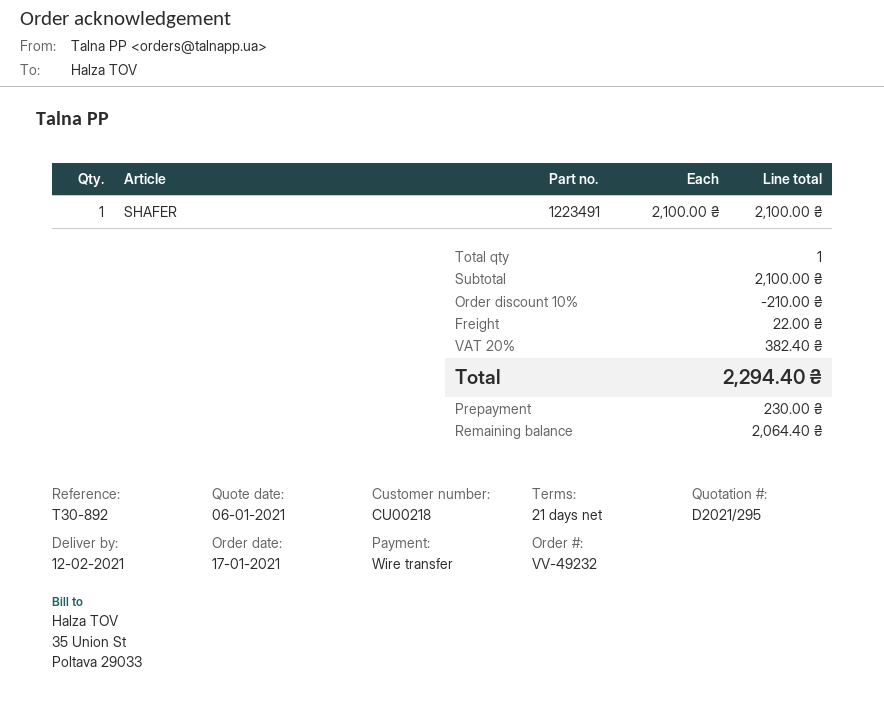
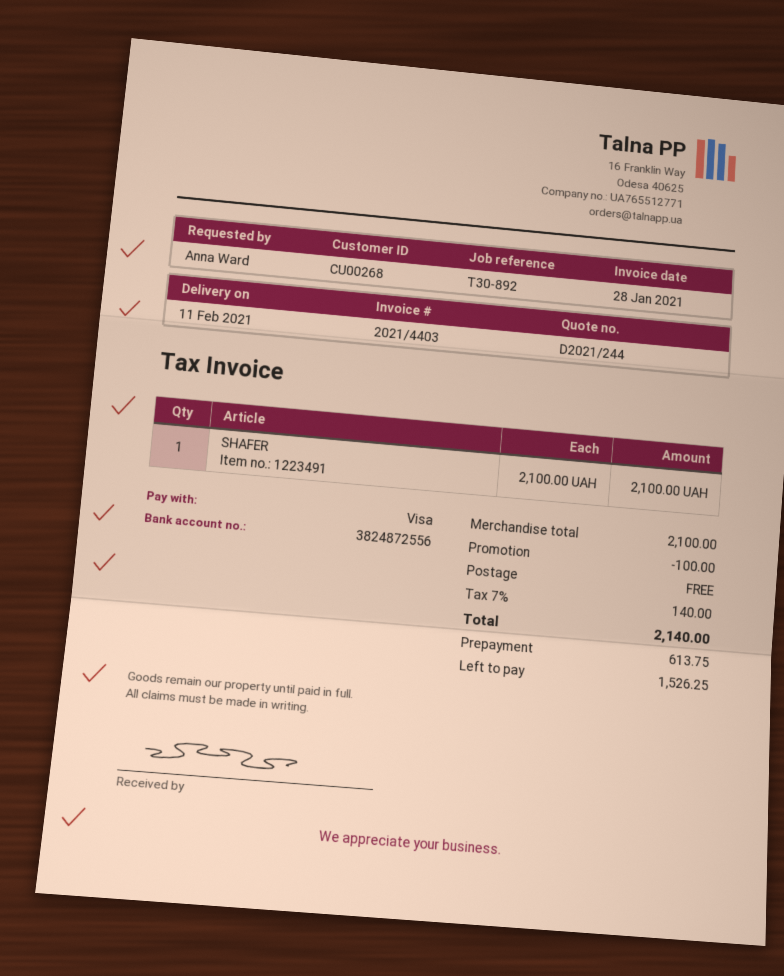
quote number: D2021/295 -> D2021/244
delivery date: 2021-02-12 -> 2021-02-11
customer number: CU00218 -> CU00268
payment method: bank transfer -> Visa
discount: 210.00 -> 100.00
shipping: 22.00 -> 0.00
tax: 20% = 382.40 -> 7% = 140.00
total: 2294.40 -> 2140.00
deposit: 230.00 -> 613.75
balance: 2064.40 -> 1526.25

